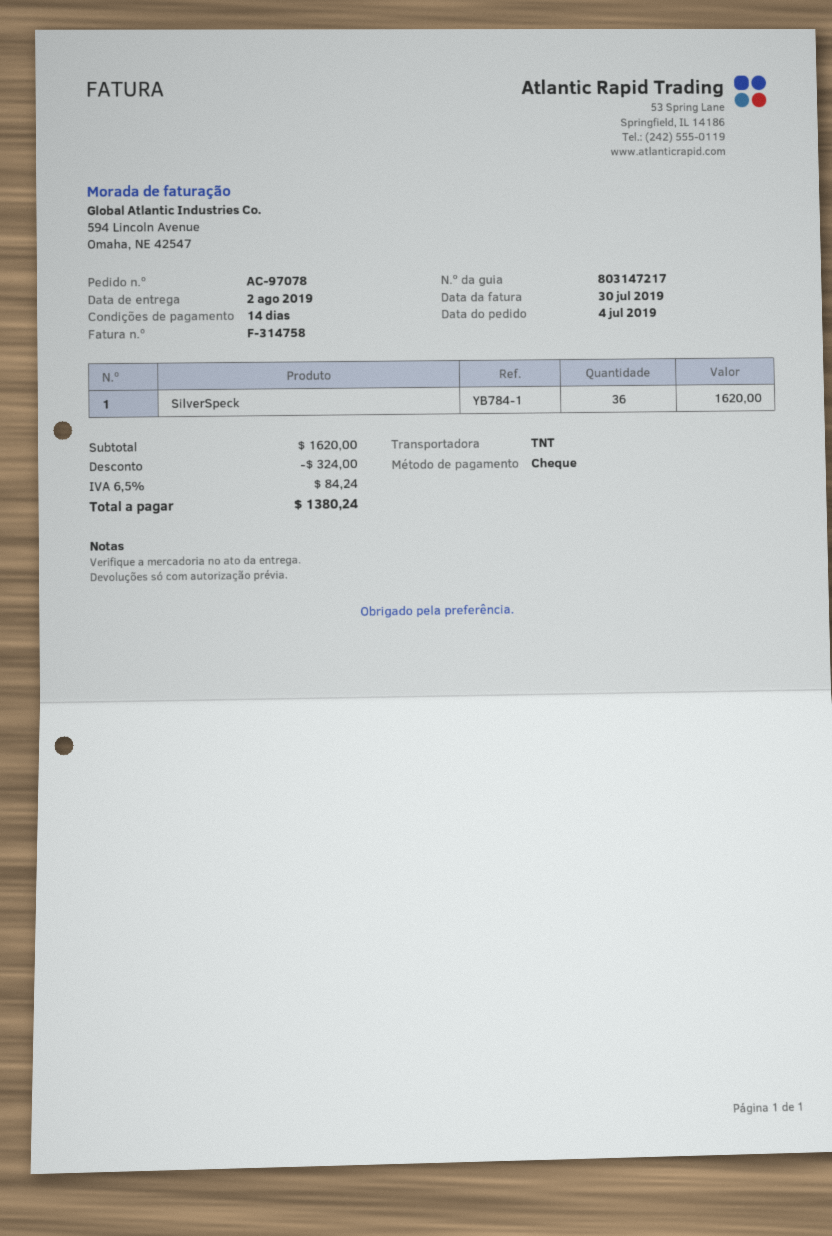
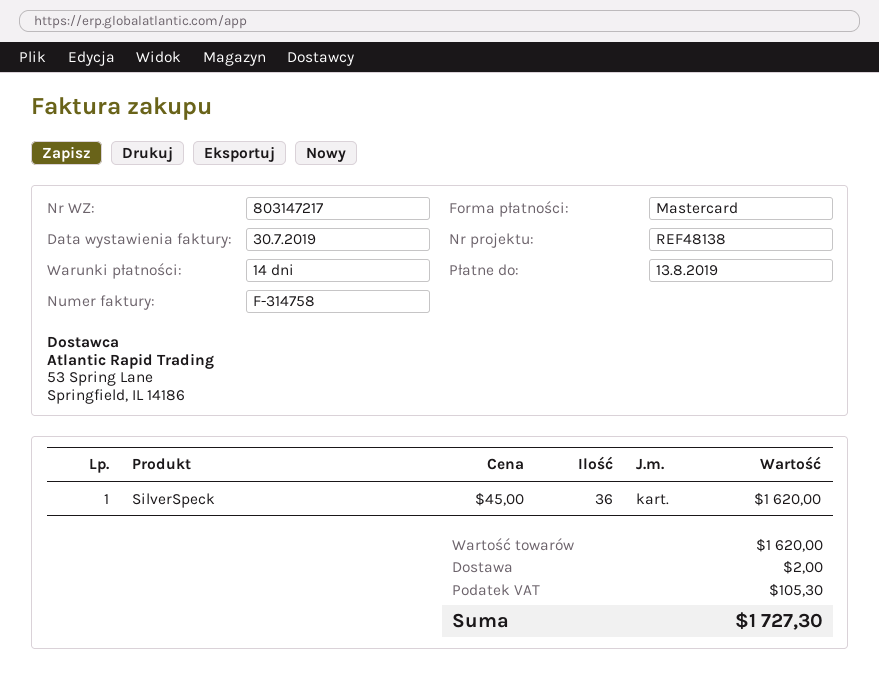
payment method: cheque -> Mastercard
discount: 324.00 -> none
shipping: none -> 2.00
tax: 84.24 -> 105.30
total: 1380.24 -> 1727.30

